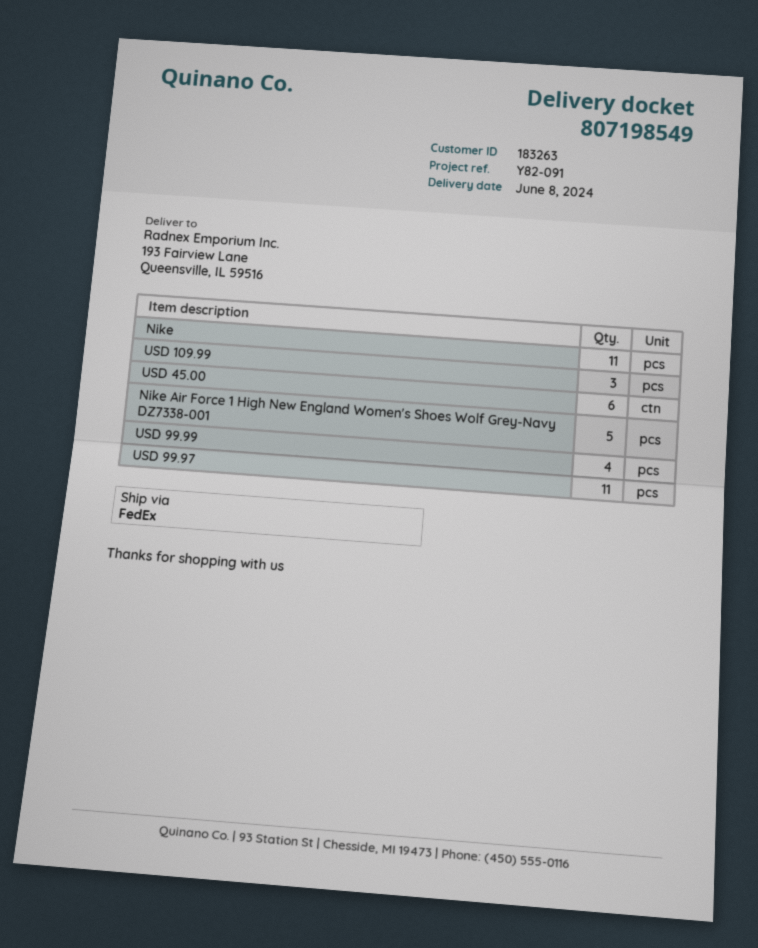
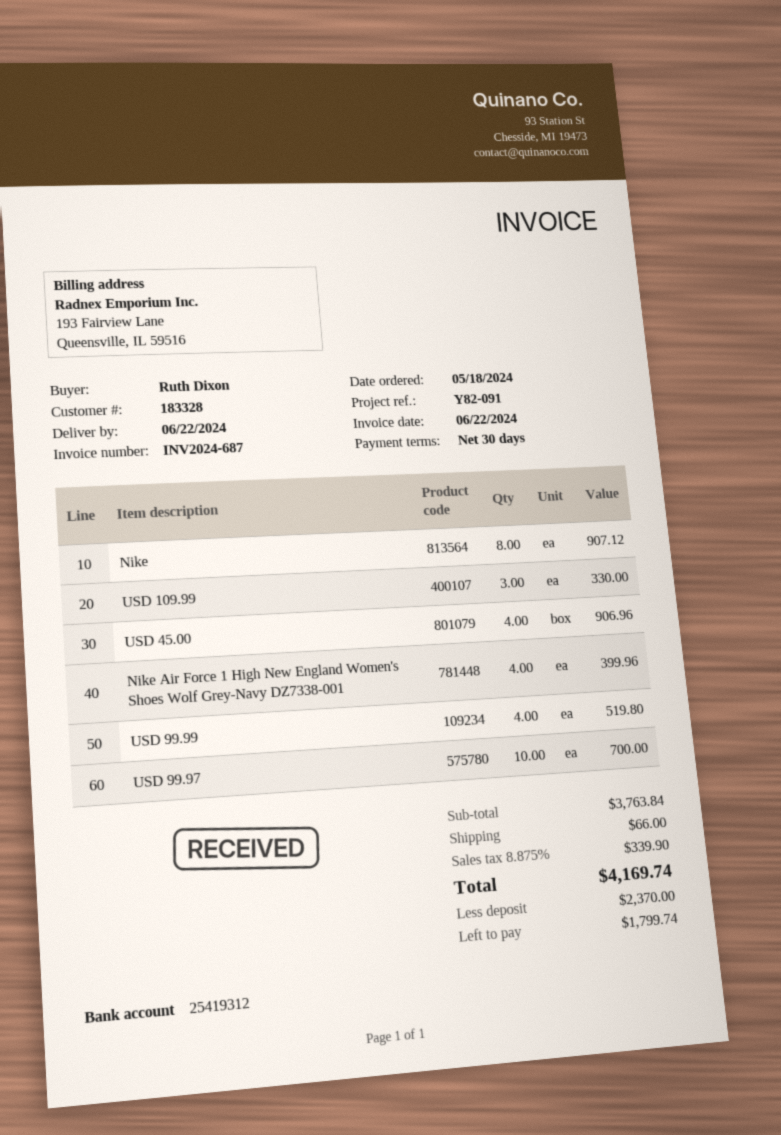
delivery date: 2024-06-08 -> 2024-06-22
customer number: 183263 -> 183328
Nike: 11 -> 8
USD 45.00: 6 -> 4
Nike Air Force 1 High New England Women's Shoes Wolf Grey-Navy DZ7338-001: 5 -> 4
USD 99.97: 11 -> 10

